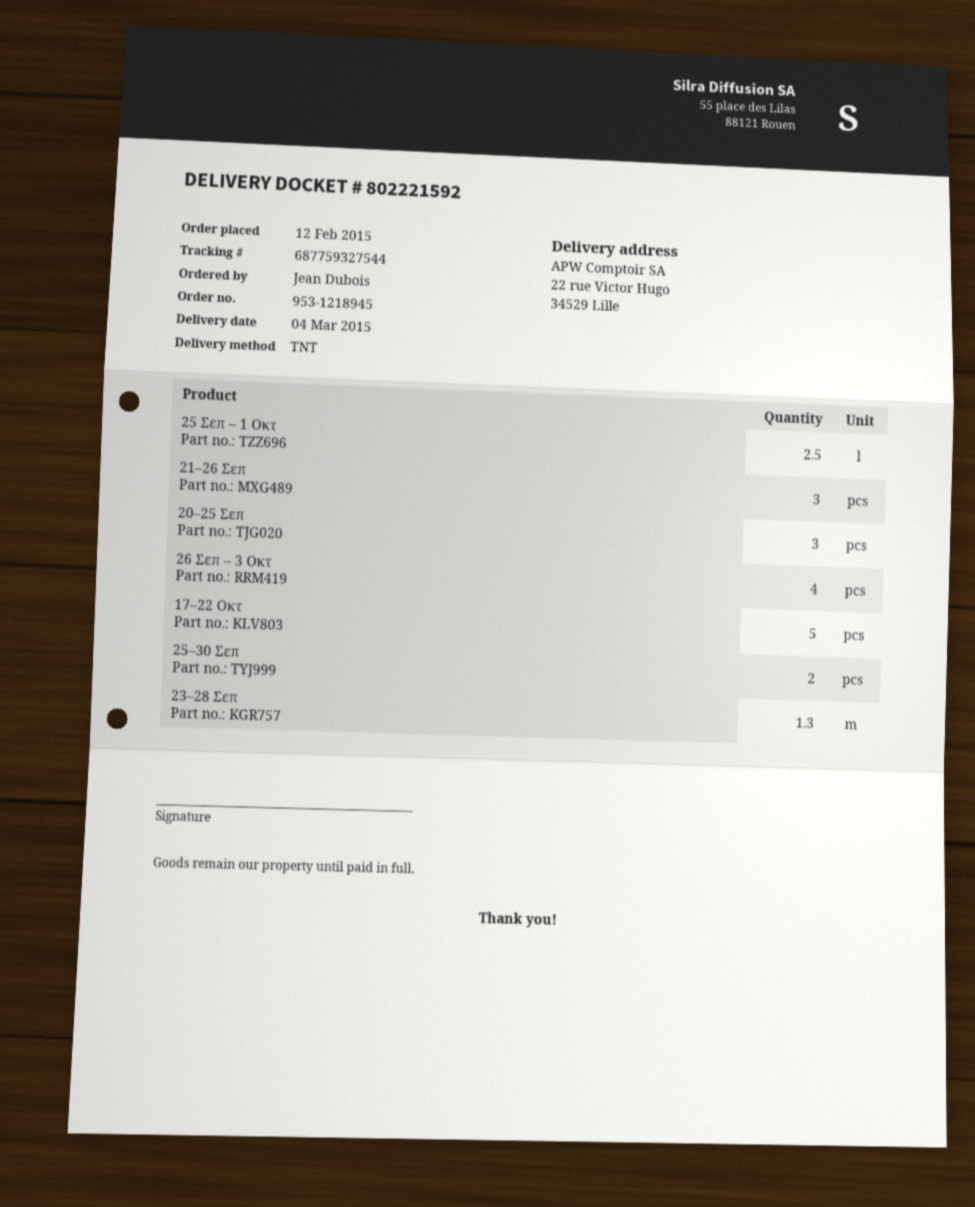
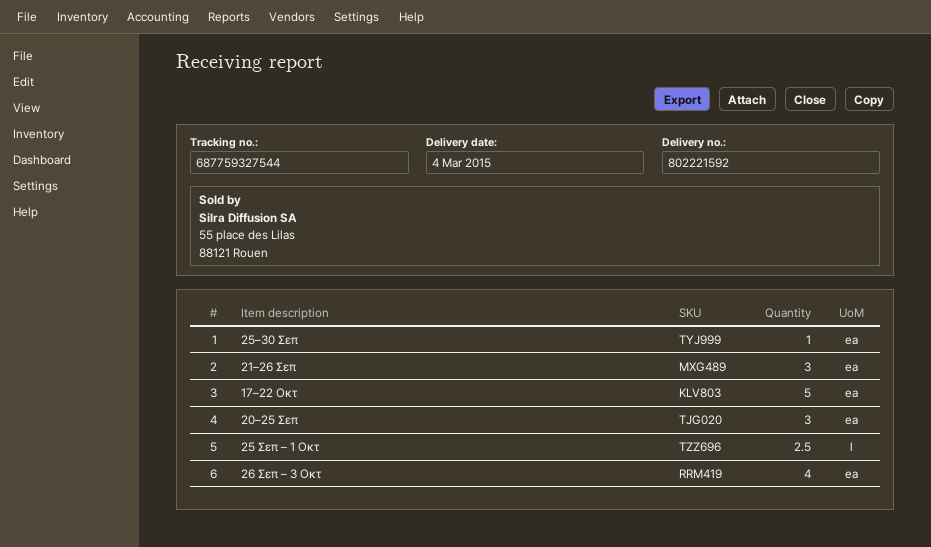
25–30 Σεπ: 2 -> 1
23–28 Σεπ: 1.3 -> none

